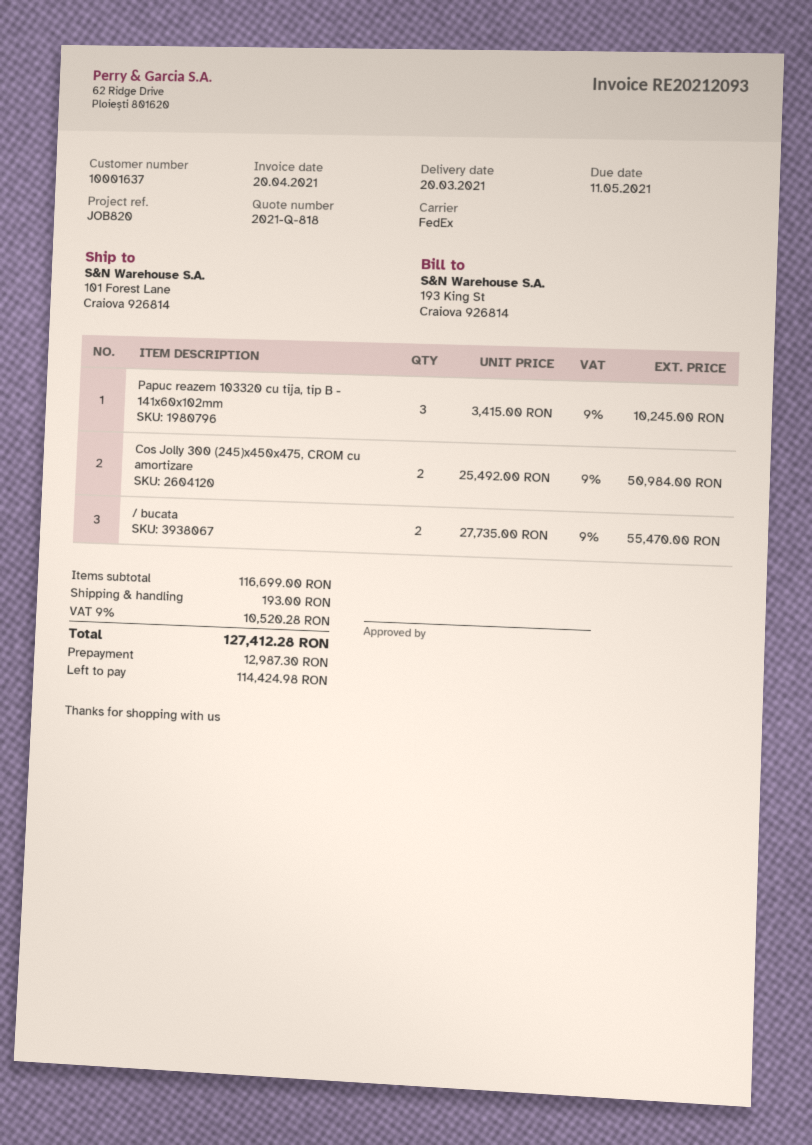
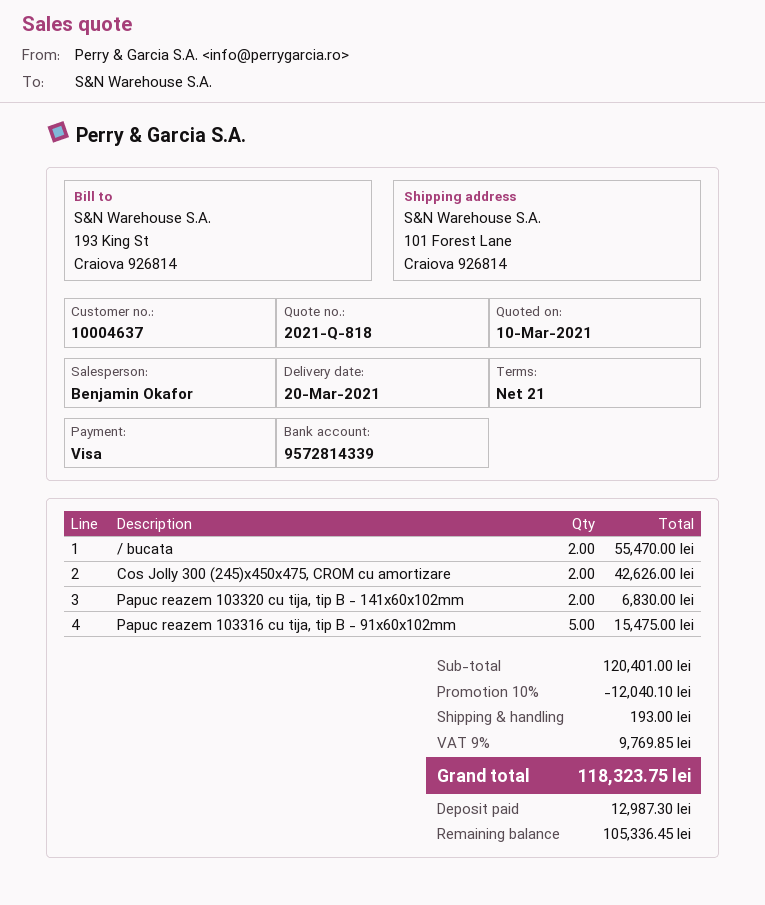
customer number: 10001637 -> 10004637
Papuc reazem 103320 cu tija, tip B - 141x60x102mm: 3 for 10245.00 -> 2 for 6830.00
Cos Jolly 300 (245)x450x475, CROM cu amortizare: 2 for 50984.00 -> 2 for 42626.00
Papuc reazem 103316 cu tija, tip B - 91x60x102mm: none -> 5 for 15475.00
subtotal: 116699.00 -> 120401.00
discount: none -> 10% = 12040.10
tax: 9% = 10520.28 -> 9% = 9769.85
total: 127412.28 -> 118323.75
balance: 114424.98 -> 105336.45

